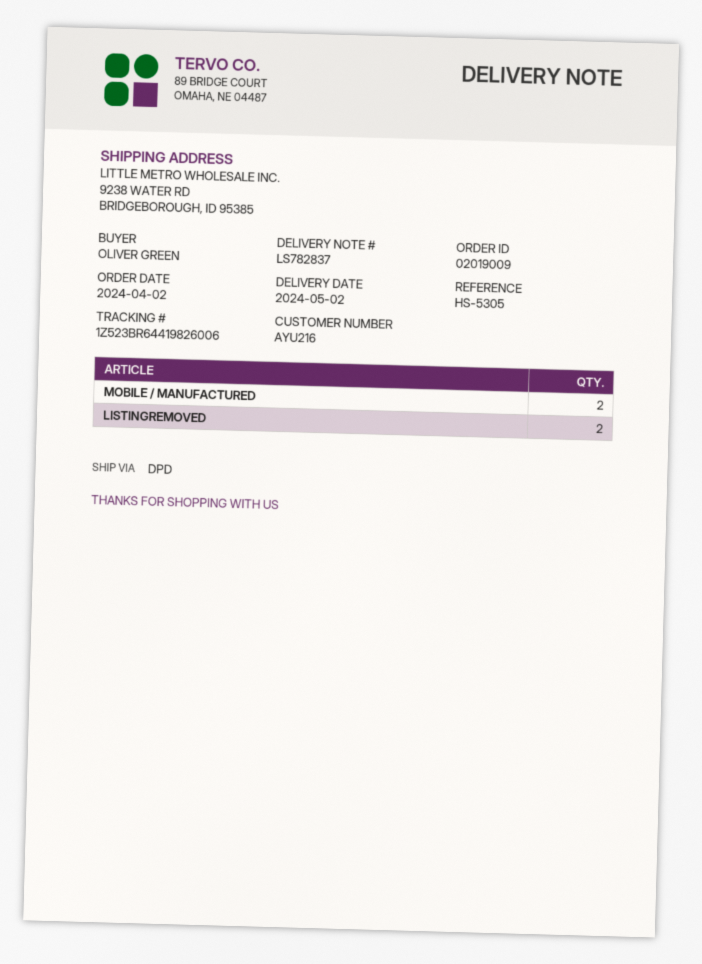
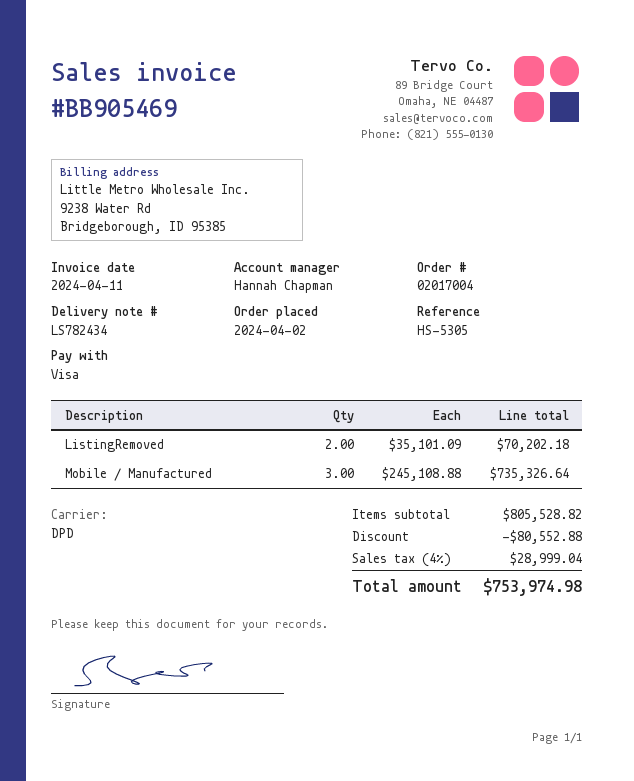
order number: 02019009 -> 02017004
delivery note number: LS782837 -> LS782434
MOBILE / MANUFACTURED: 2 -> 3

